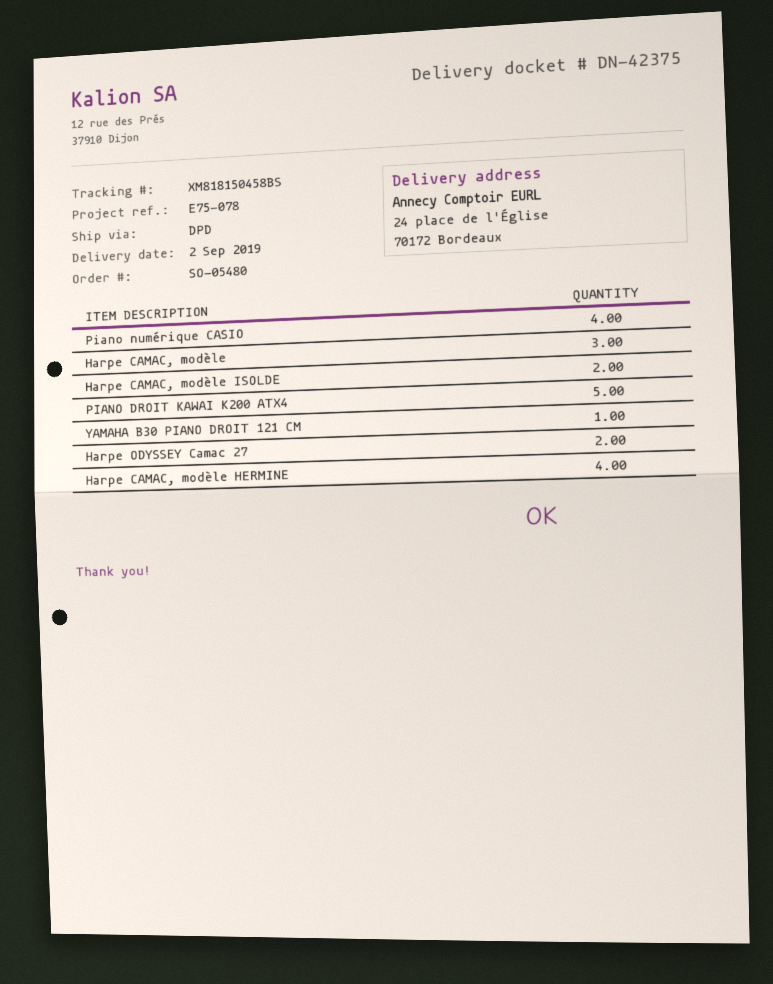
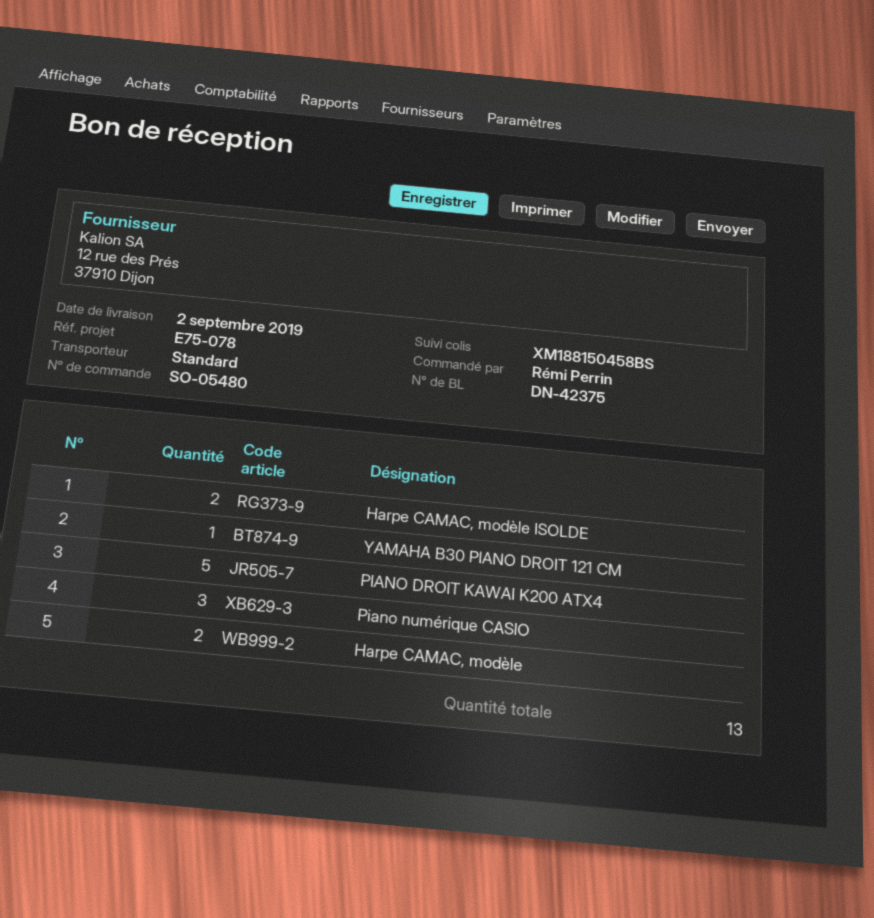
shipping method: DPD -> standard
tracking number: XM818150458BS -> XM188150458BS
Piano numérique CASIO: 4 -> 3
Harpe CAMAC, modèle: 3 -> 2
Harpe ODYSSEY Camac 27: 2 -> none
Harpe CAMAC, modèle HERMINE: 4 -> none

